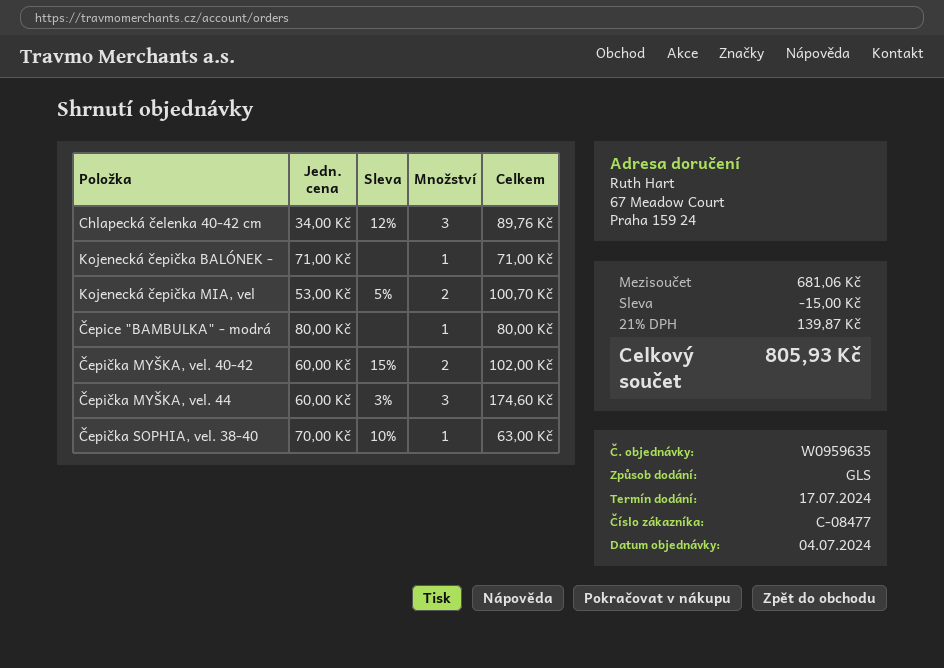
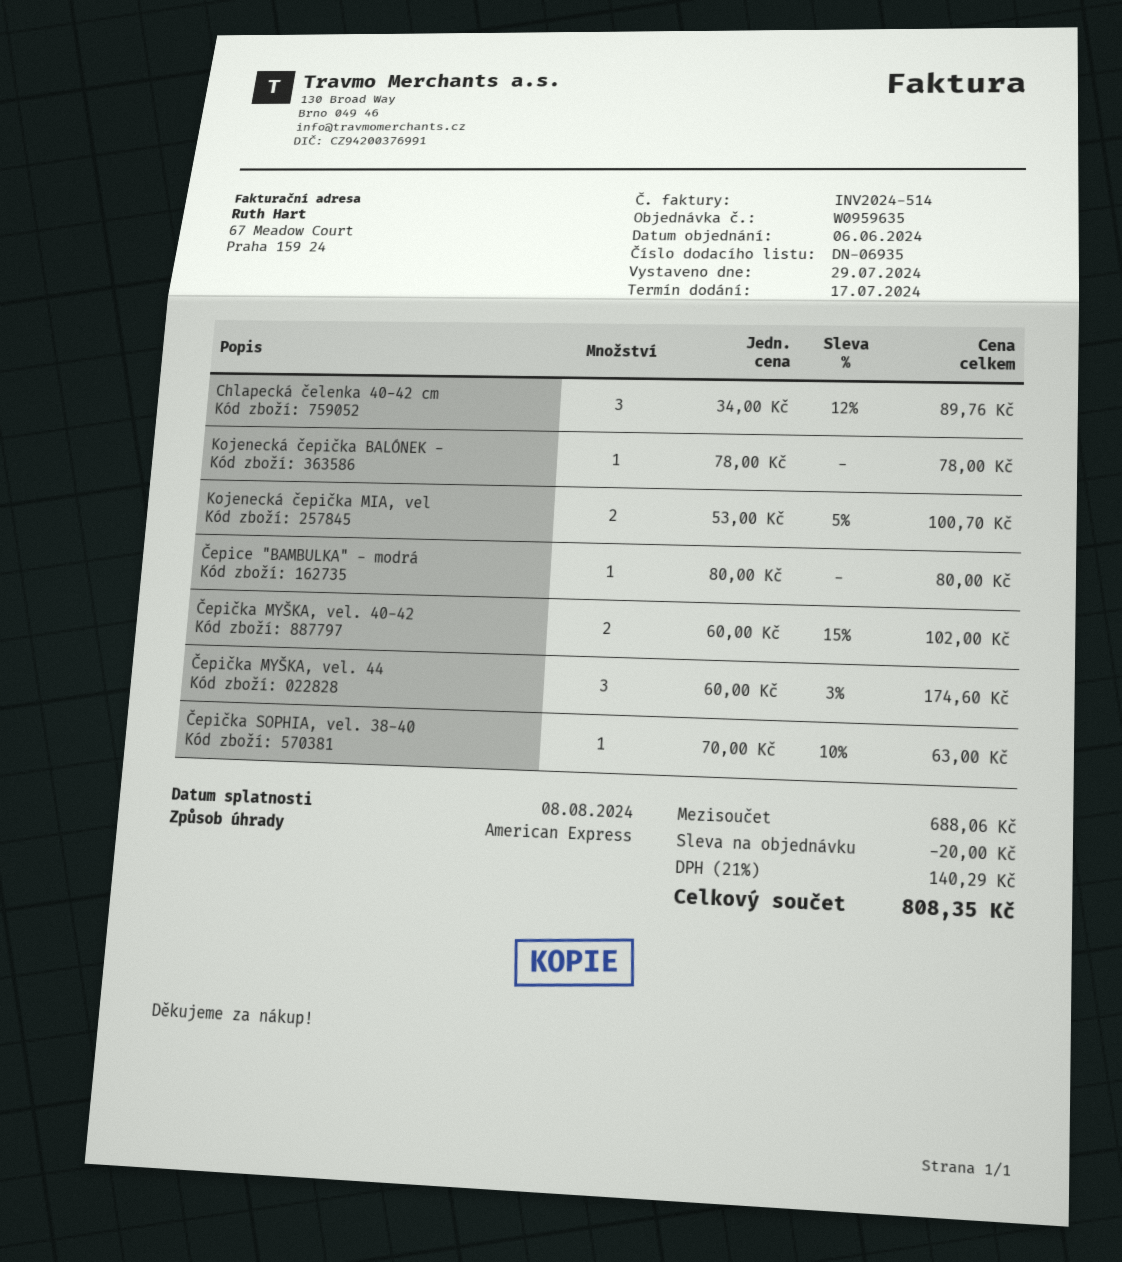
order date: 2024-07-04 -> 2024-06-06
Kojenecká čepička BALÓNEK -: 1 x 71.00 = 71.00 -> 1 x 78.00 = 78.00
subtotal: 681.06 -> 688.06
discount: 15.00 -> 20.00
tax: 21% = 139.87 -> 21% = 140.29
total: 805.93 -> 808.35

